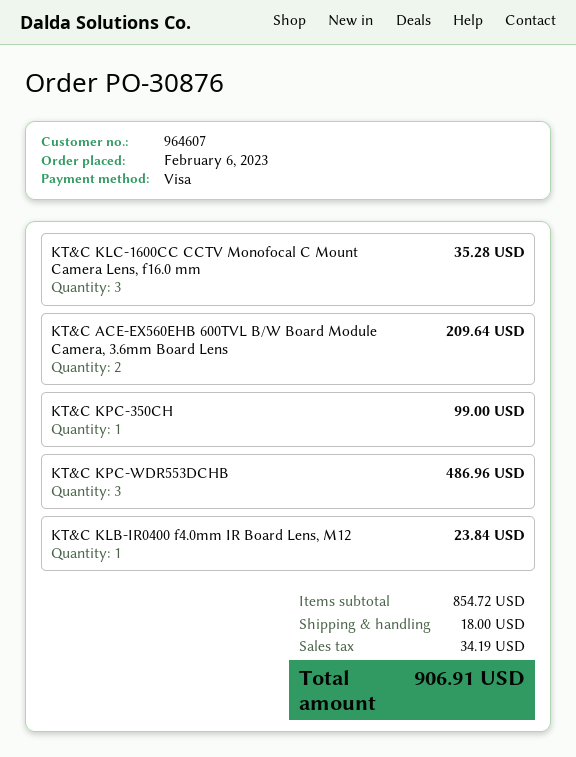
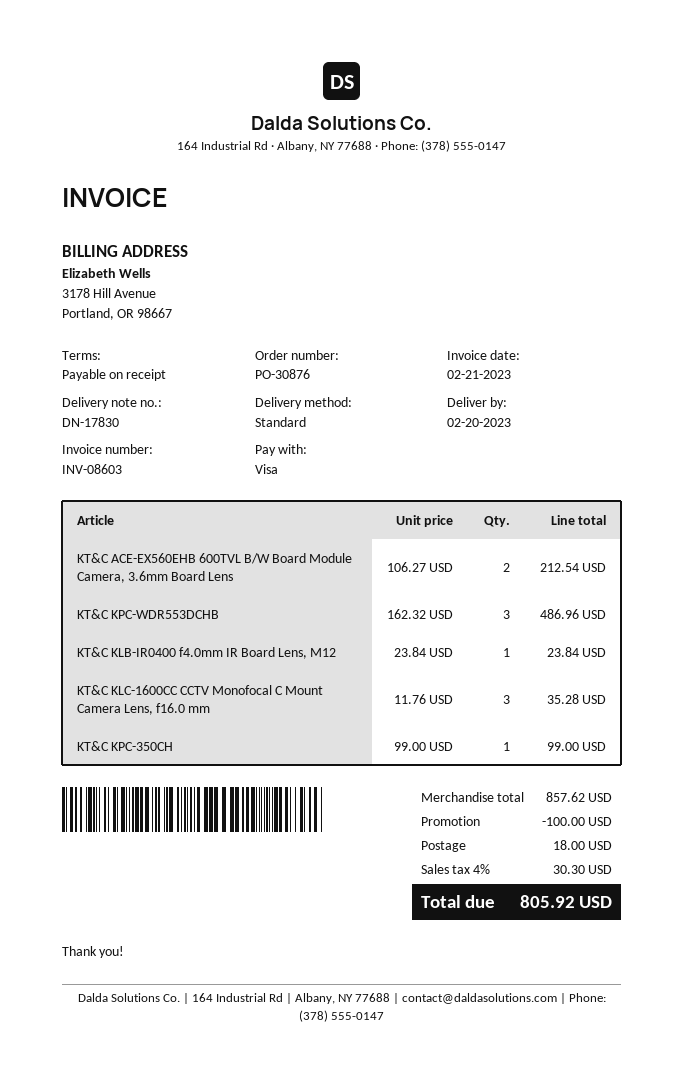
KT&C ACE-EX560EHB 600TVL B/W Board Module Camera, 3.6mm Board Lens: 2 for 209.64 -> 2 for 212.54
subtotal: 854.72 -> 857.62
discount: none -> 100.00
tax: 34.19 -> 30.30
total: 906.91 -> 805.92

